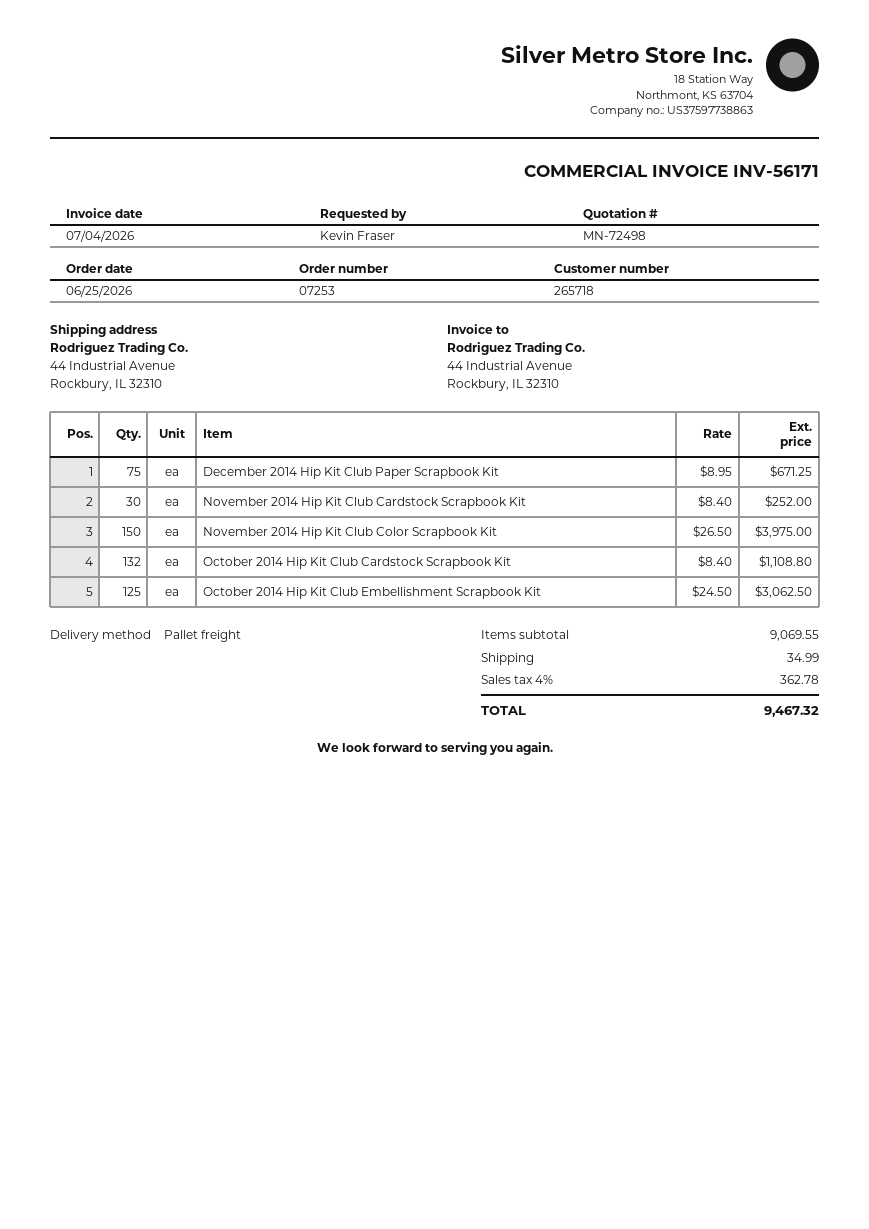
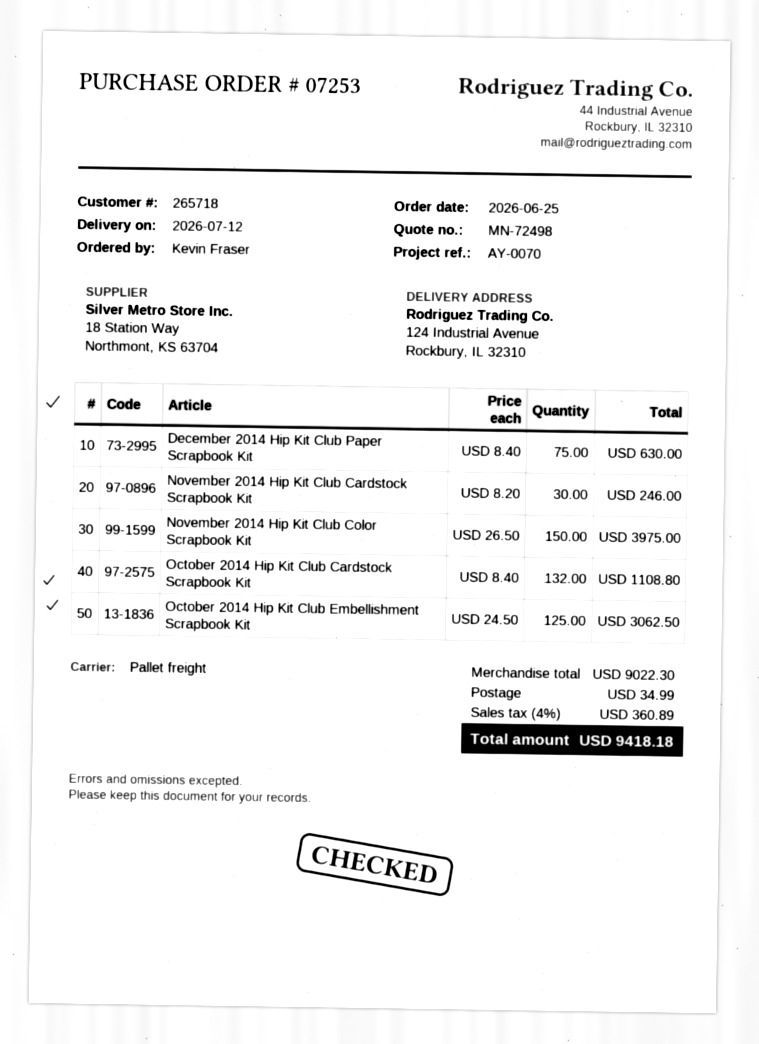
ship to: 44 Industrial Avenue, Rockbury, IL 32310 -> 124 Industrial Avenue, Rockbury, IL 32310
December 2014 Hip Kit Club Paper Scrapbook Kit: 75 x 8.95 = 671.25 -> 75 x 8.40 = 630.00
November 2014 Hip Kit Club Cardstock Scrapbook Kit: 30 x 8.40 = 252.00 -> 30 x 8.20 = 246.00
subtotal: 9069.55 -> 9022.30
tax: 4% = 362.78 -> 4% = 360.89
total: 9467.32 -> 9418.18

